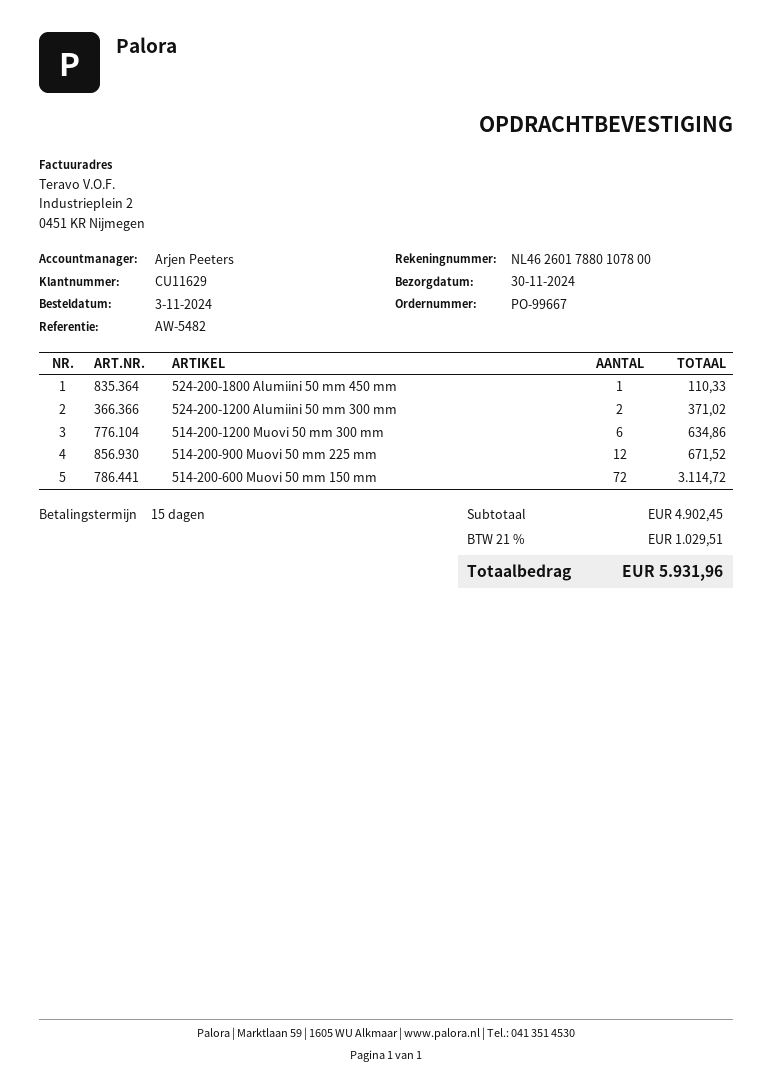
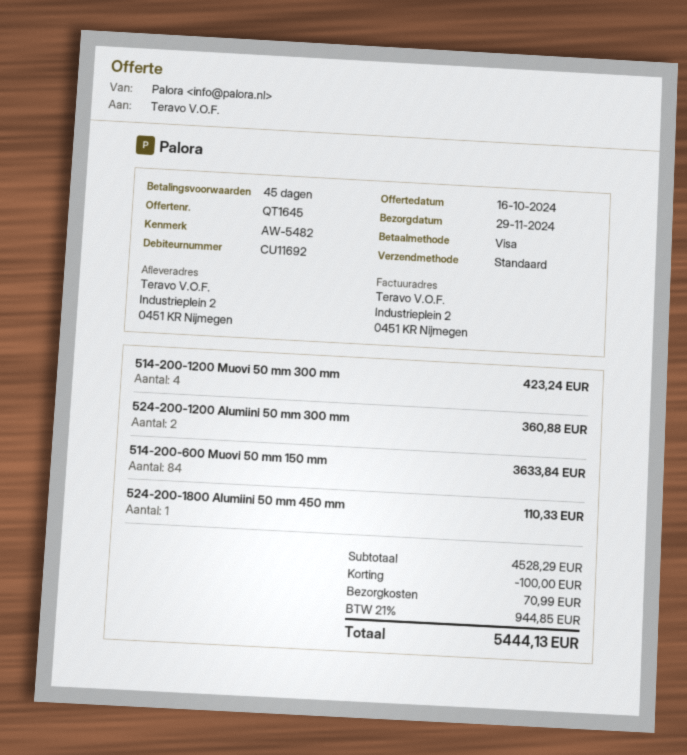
delivery date: 2024-11-30 -> 2024-11-29
payment terms: 15 days -> 45 days
customer number: CU11629 -> CU11692
524-200-1200 Alumiini 50 mm 300 mm: 2 for 371.02 -> 2 for 360.88
514-200-1200 Muovi 50 mm 300 mm: 6 for 634.86 -> 4 for 423.24
514-200-900 Muovi 50 mm 225 mm: 12 for 671.52 -> none
514-200-600 Muovi 50 mm 150 mm: 72 for 3114.72 -> 84 for 3633.84
subtotal: 4902.45 -> 4528.29
discount: none -> 100.00
shipping: none -> 70.99
tax: 21% = 1029.51 -> 21% = 944.85
total: 5931.96 -> 5444.13

